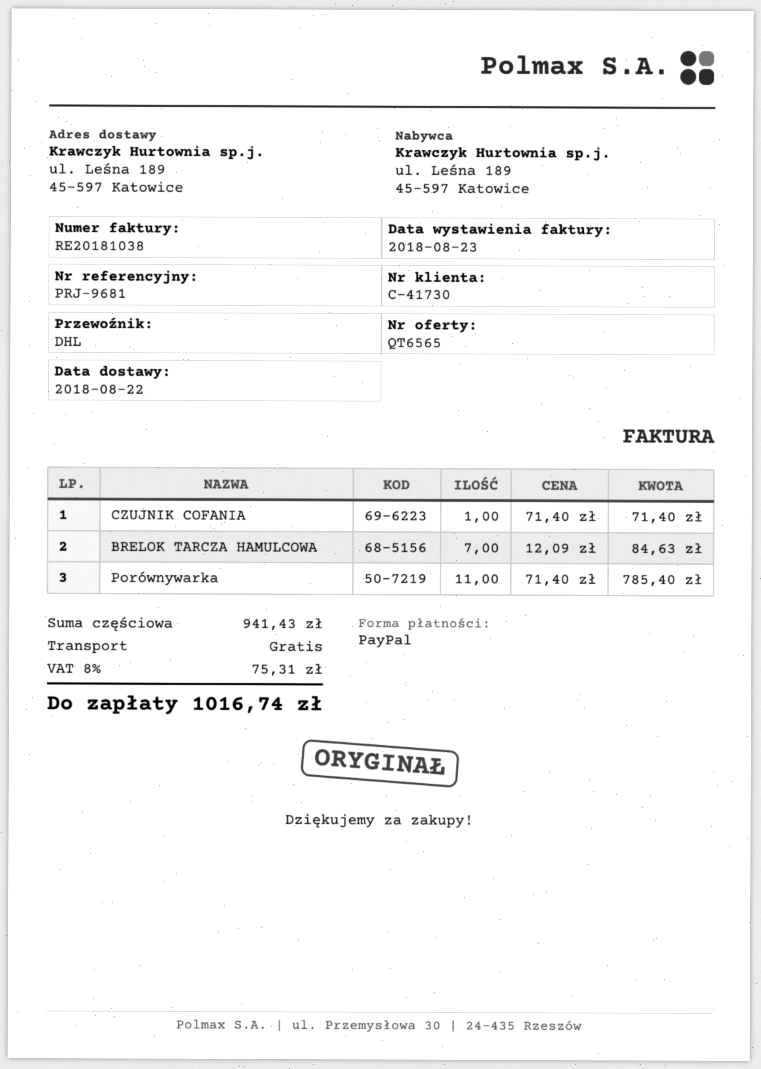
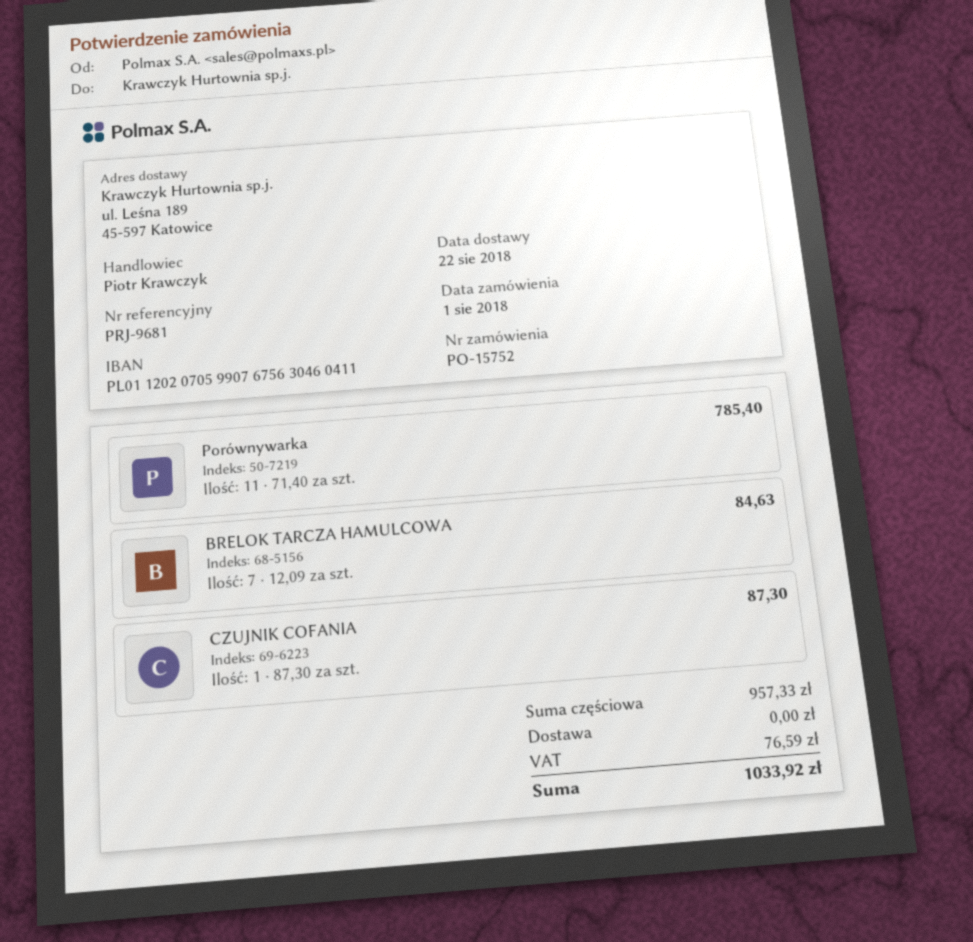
CZUJNIK COFANIA: 1 x 71.40 = 71.40 -> 1 x 87.30 = 87.30
subtotal: 941.43 -> 957.33
tax: 75.31 -> 76.59
total: 1016.74 -> 1033.92

